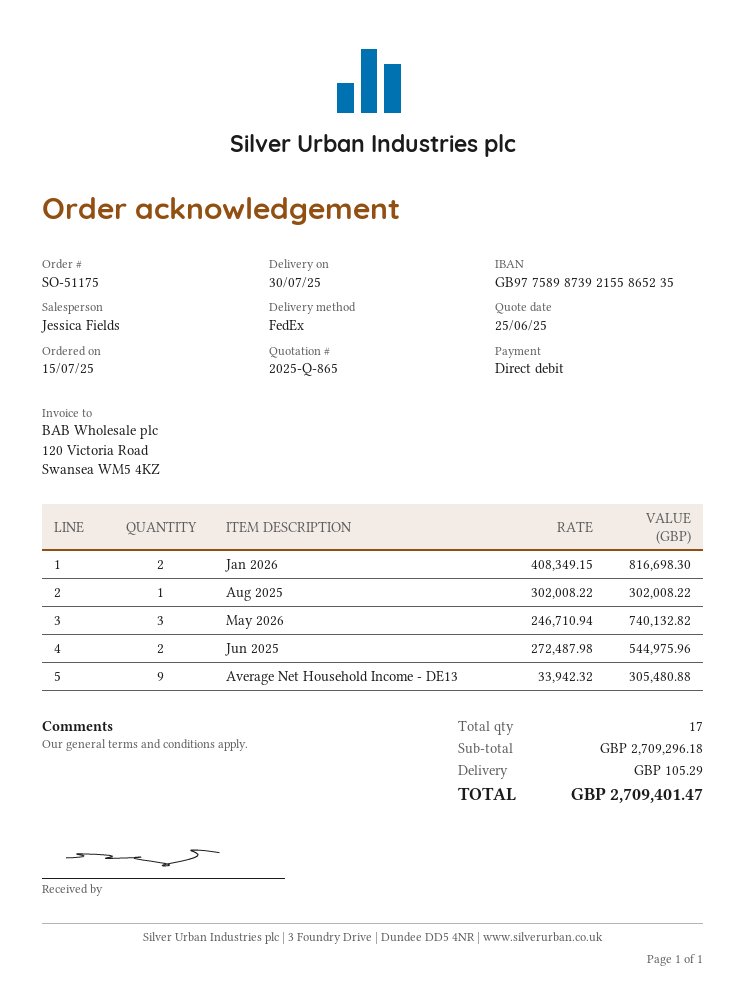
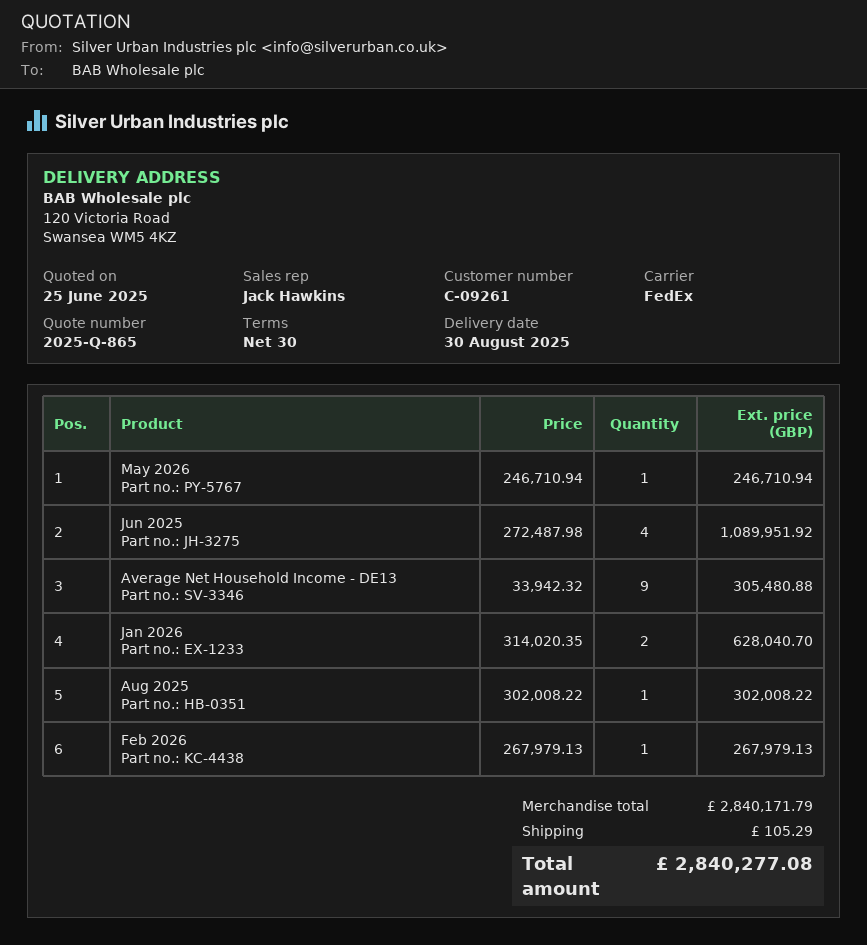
delivery date: 2025-07-30 -> 2025-08-30
sales rep: Jessica Fields -> Jack Hawkins
Jan 2026: 2 x 408349.15 = 816698.30 -> 2 x 314020.35 = 628040.70
May 2026: 3 x 246710.94 = 740132.82 -> 1 x 246710.94 = 246710.94
Jun 2025: 2 x 272487.98 = 544975.96 -> 4 x 272487.98 = 1089951.92
Feb 2026: none -> 1 x 267979.13 = 267979.13
subtotal: 2709296.18 -> 2840171.79
total: 2709401.47 -> 2840277.08

